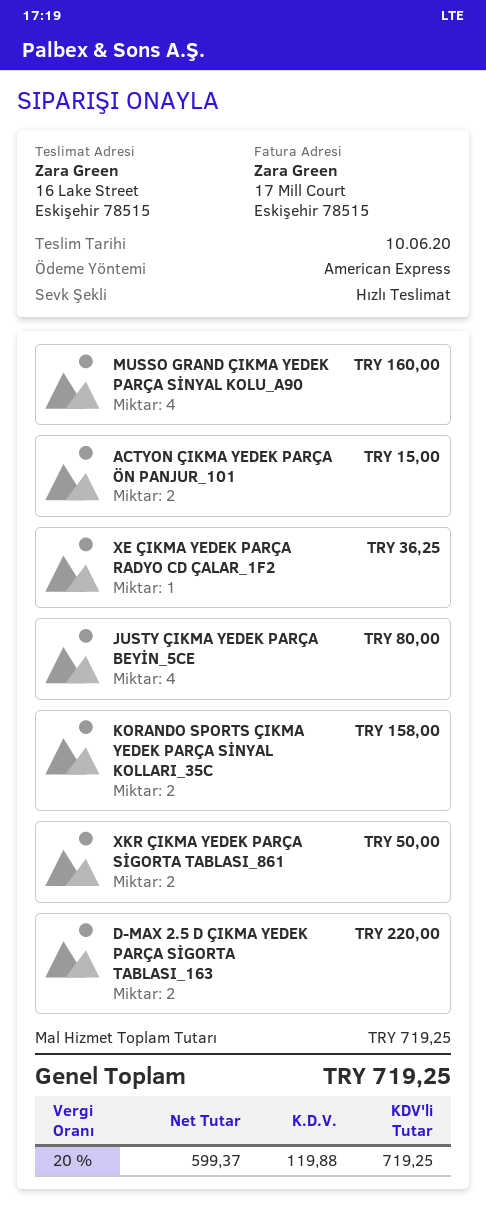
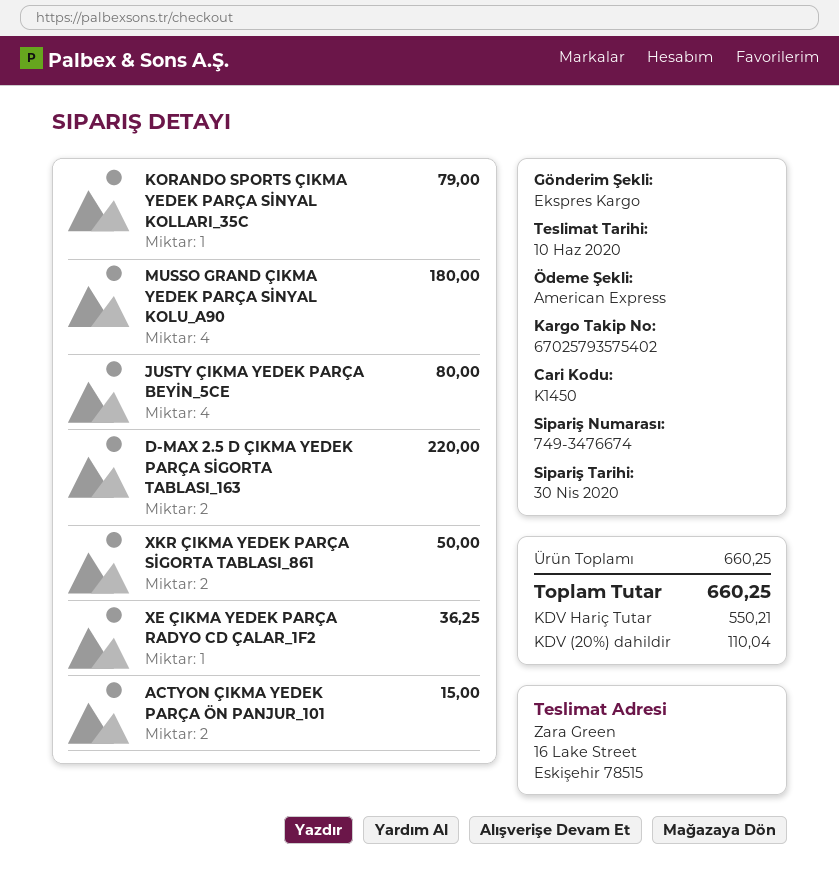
MUSSO GRAND ÇIKMA YEDEK PARÇA SİNYAL KOLU_A90: 4 for 160.00 -> 4 for 180.00
KORANDO SPORTS ÇIKMA YEDEK PARÇA SİNYAL KOLLARI_35C: 2 for 158.00 -> 1 for 79.00
subtotal: 719.25 -> 660.25
net: 599.37 -> 550.21
tax: 20% = 119.88 -> 20% = 110.04
total: 719.25 -> 660.25

